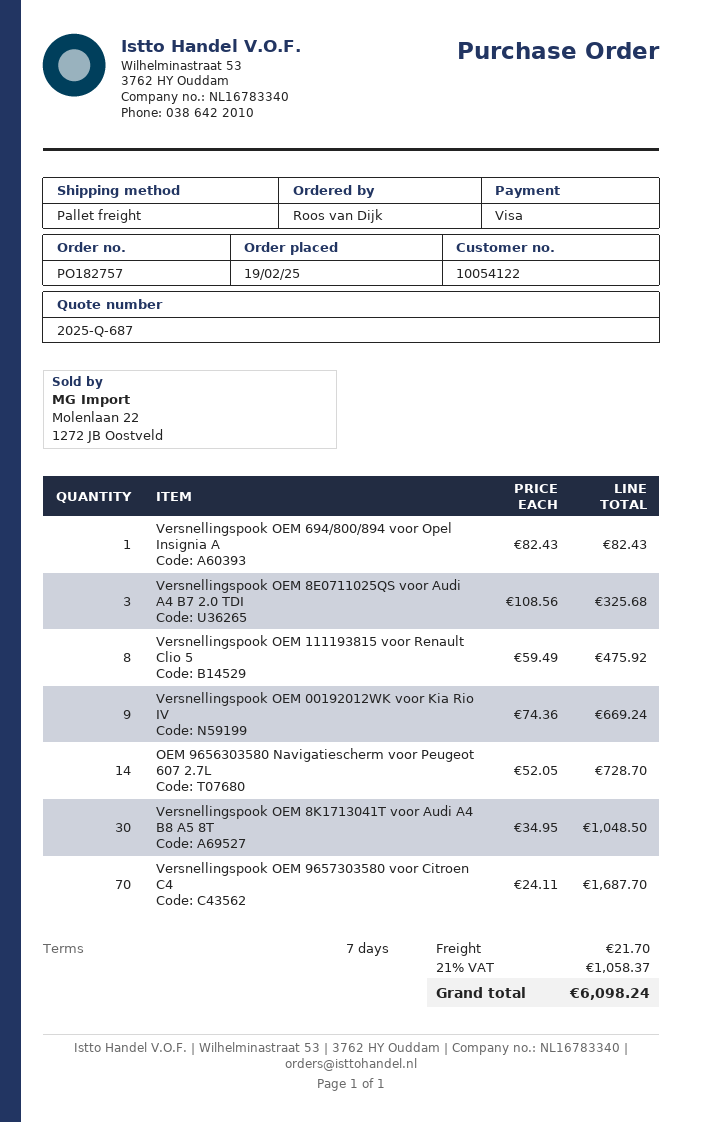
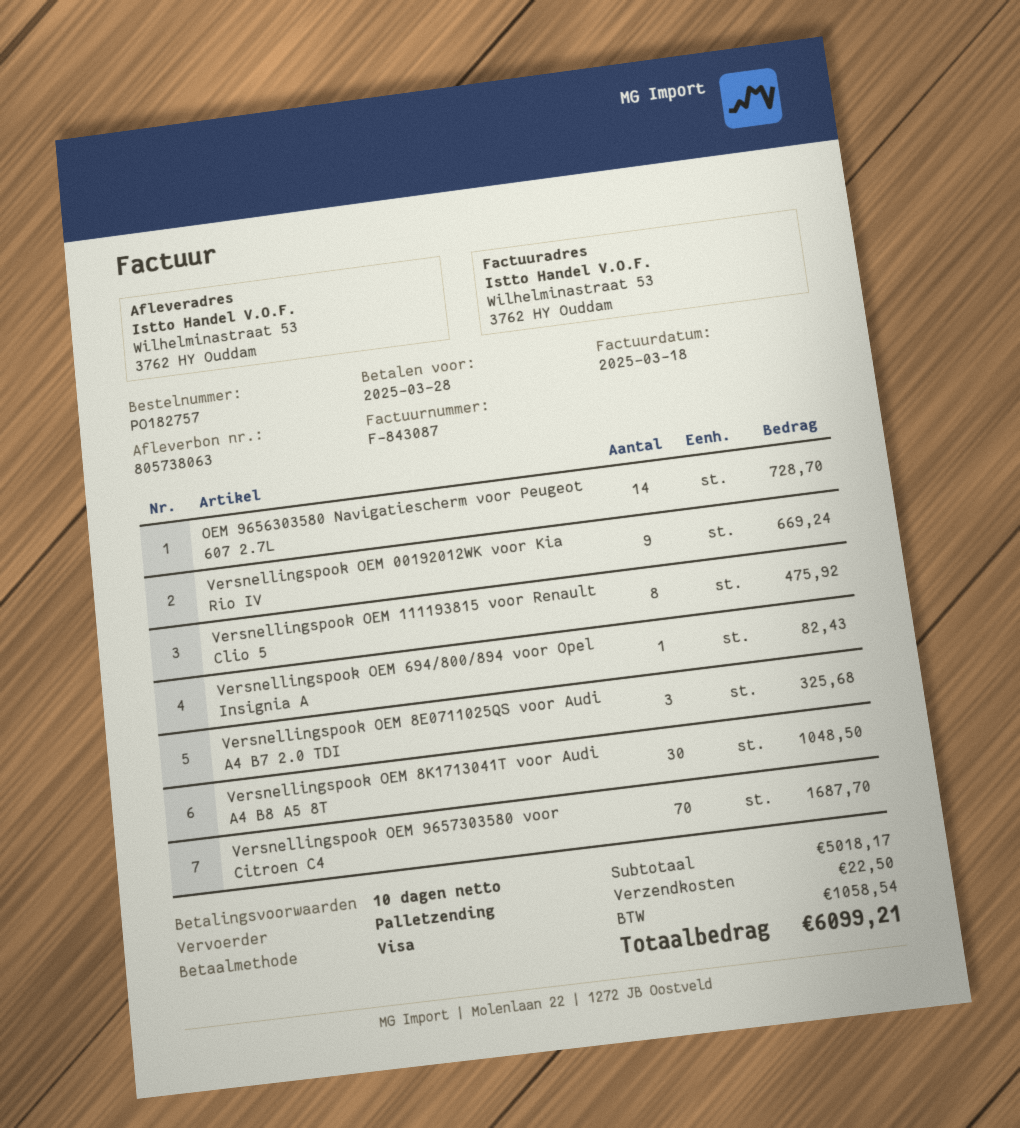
payment terms: 7 days -> 10 days
shipping: 21.70 -> 22.50
tax: 1058.37 -> 1058.54
total: 6098.24 -> 6099.21

